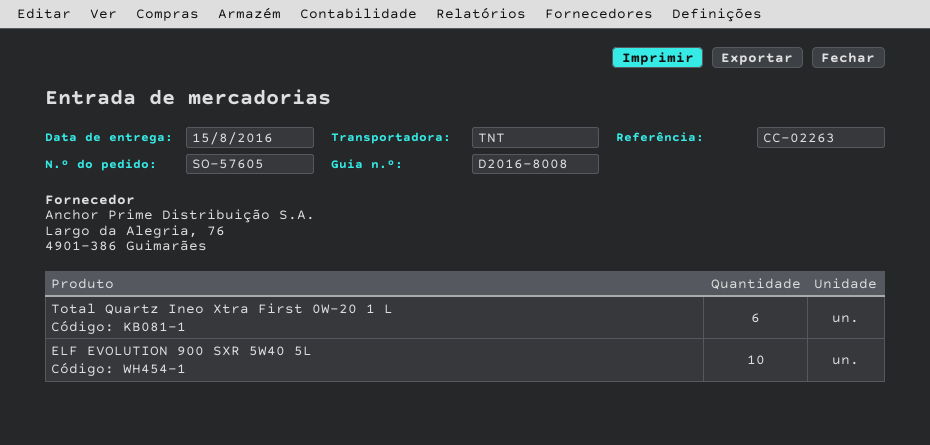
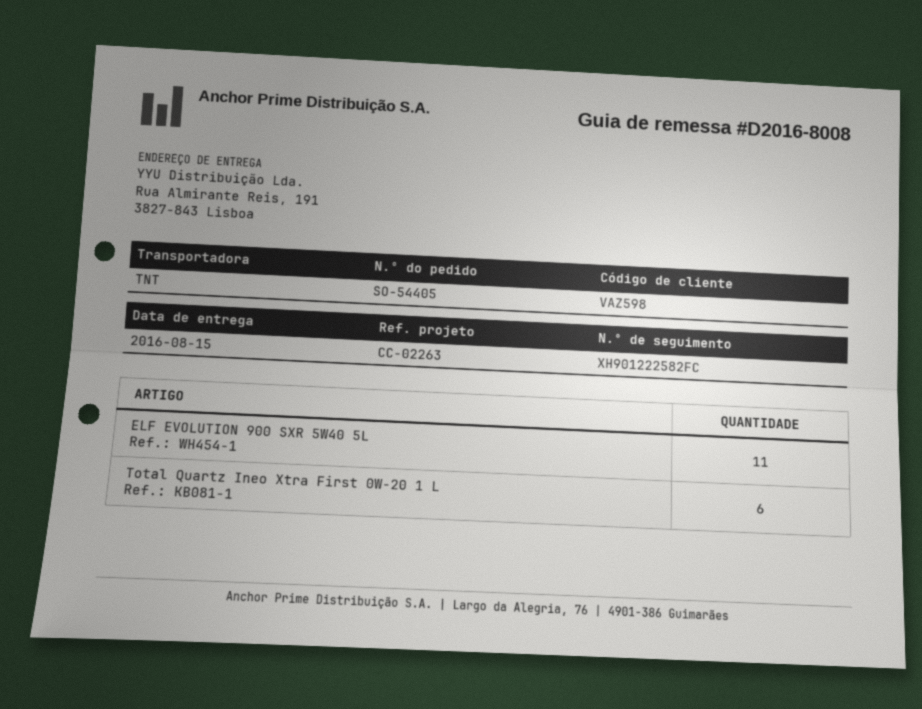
order number: SO-57605 -> SO-54405
ELF EVOLUTION 900 SXR 5W40 5L: 10 -> 11

